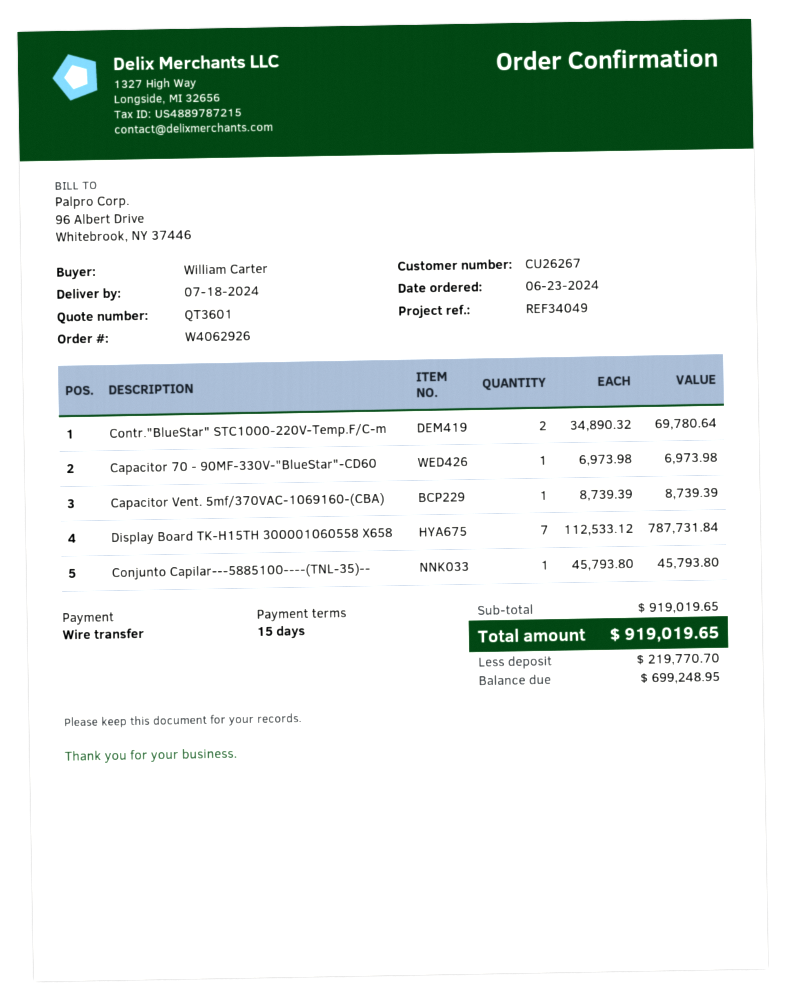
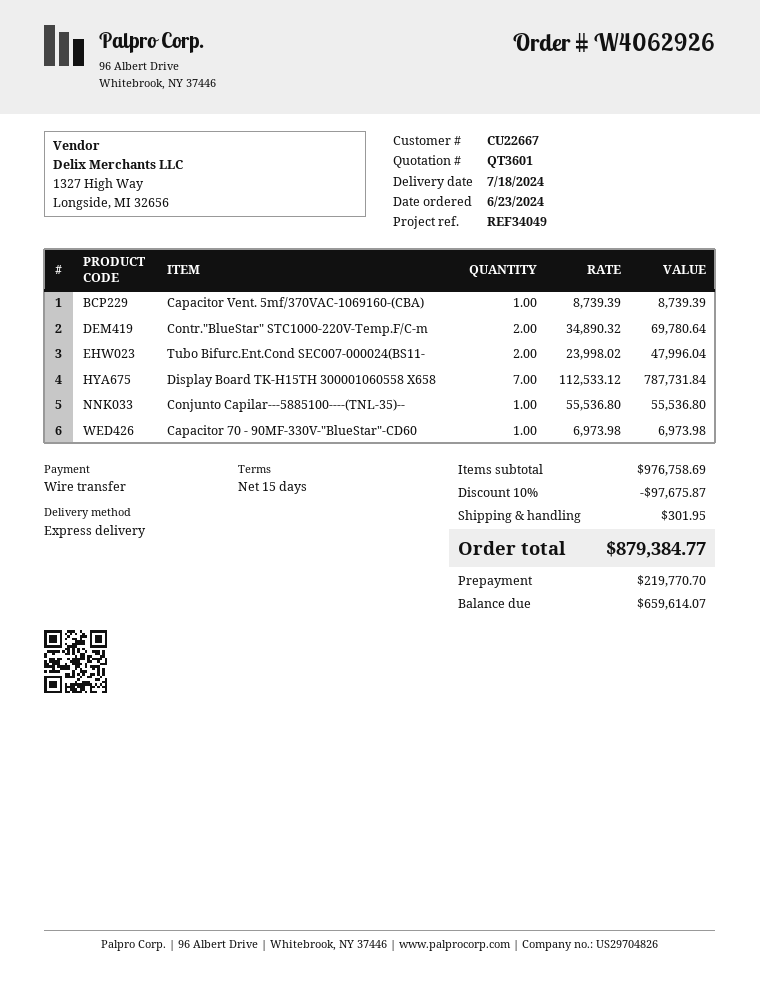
customer number: CU26267 -> CU22667
Conjunto Capilar---5885100----(TNL-35)--: 1 x 45793.80 = 45793.80 -> 1 x 55536.80 = 55536.80
Tubo Bifurc.Ent.Cond SEC007-000024(BS11-: none -> 2 x 23998.02 = 47996.04
subtotal: 919019.65 -> 976758.69
discount: none -> 10% = 97675.87
shipping: none -> 301.95
total: 919019.65 -> 879384.77
balance: 699248.95 -> 659614.07

